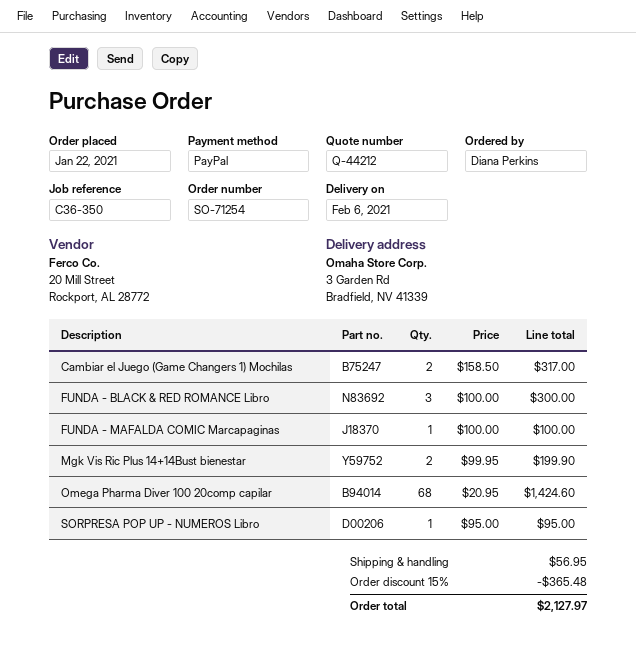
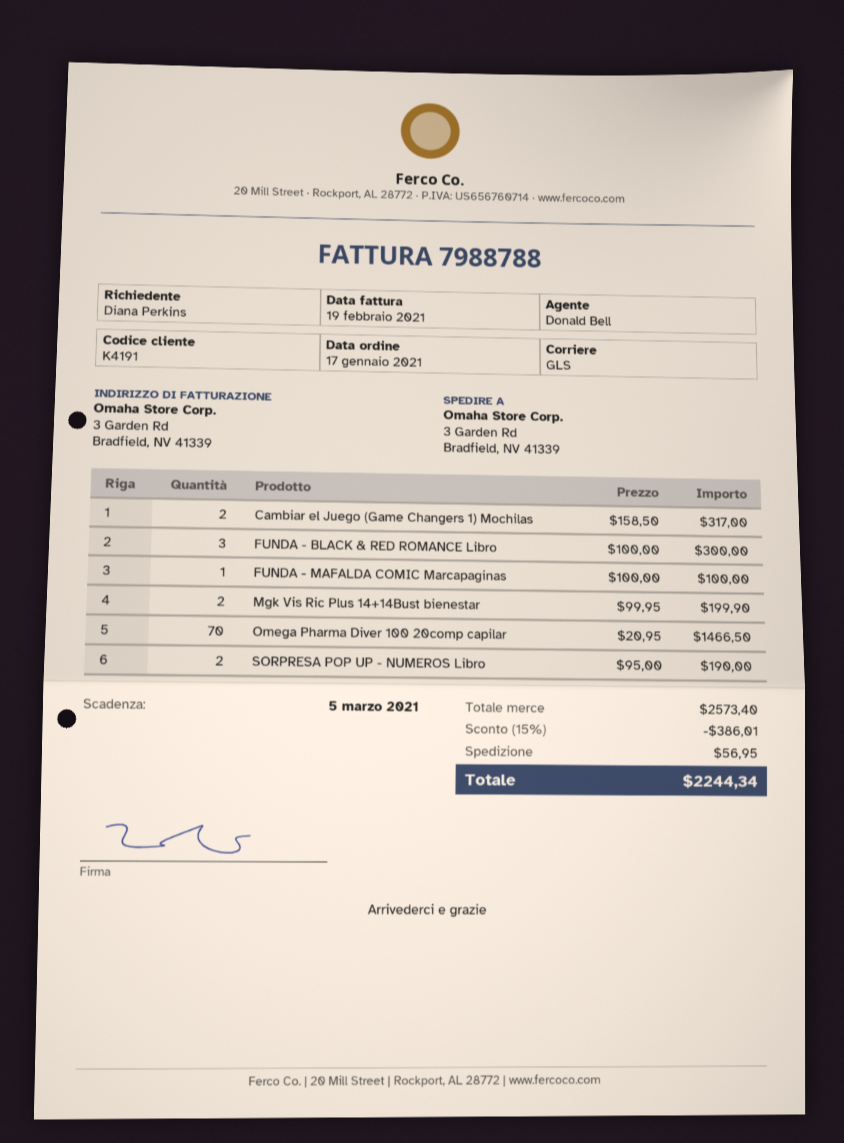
order date: 2021-01-22 -> 2021-01-17
Omega Pharma Diver 100 20comp capilar: 68 x 20.95 = 1424.60 -> 70 x 20.95 = 1466.50
SORPRESA POP UP - NUMEROS Libro: 1 x 95.00 = 95.00 -> 2 x 95.00 = 190.00
discount: 15% = 365.48 -> 15% = 386.01
total: 2127.97 -> 2244.34

